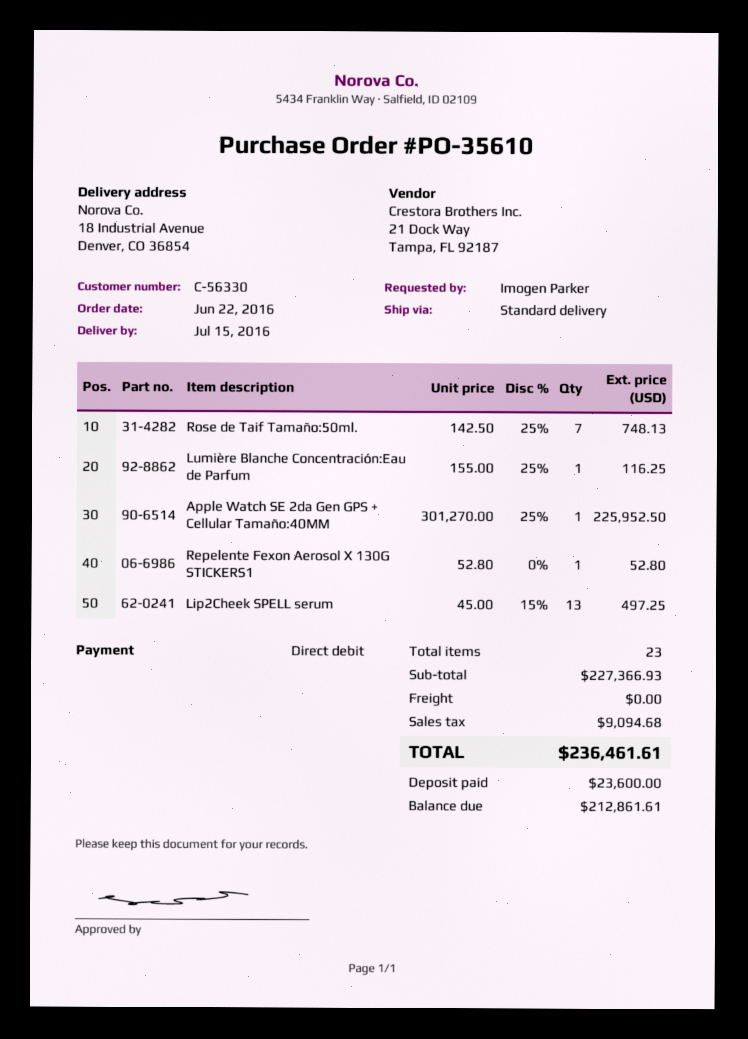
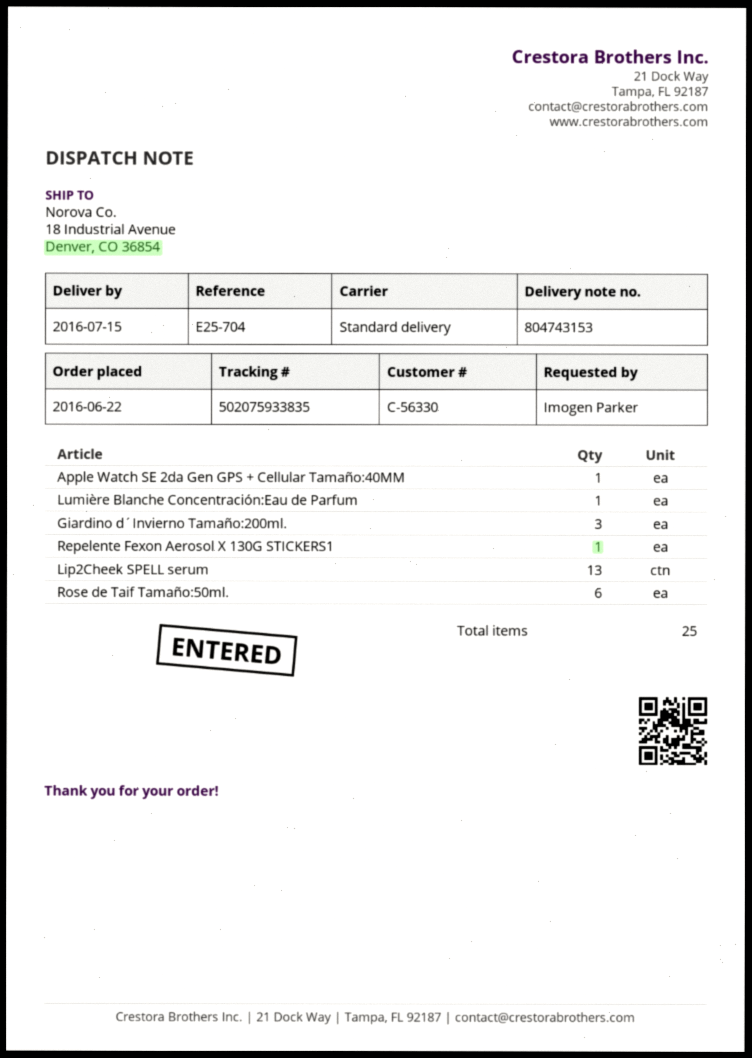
Rose de Taif Tamaño:50ml.: 7 -> 6
Giardino d´Invierno Tamaño:200ml.: none -> 3
total quantity: 23 -> 25

